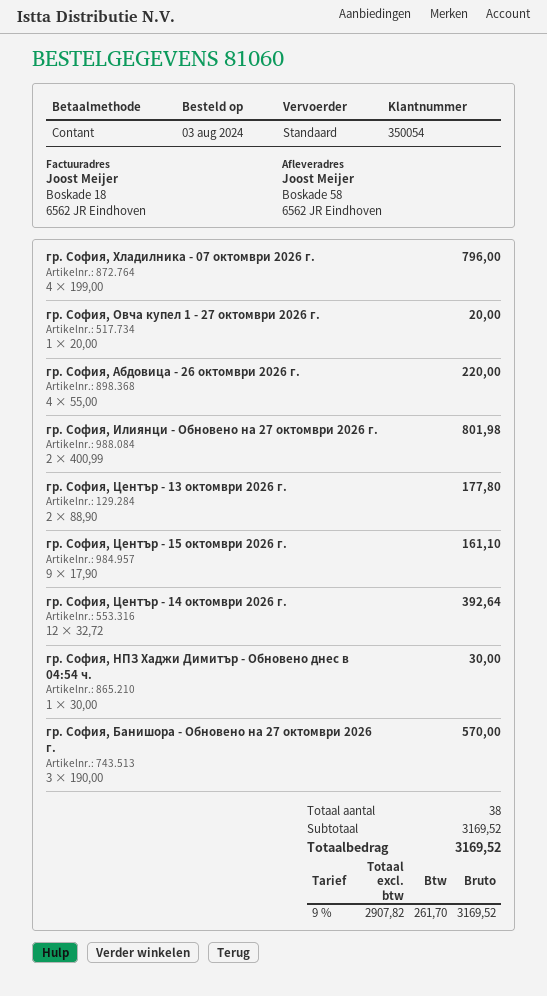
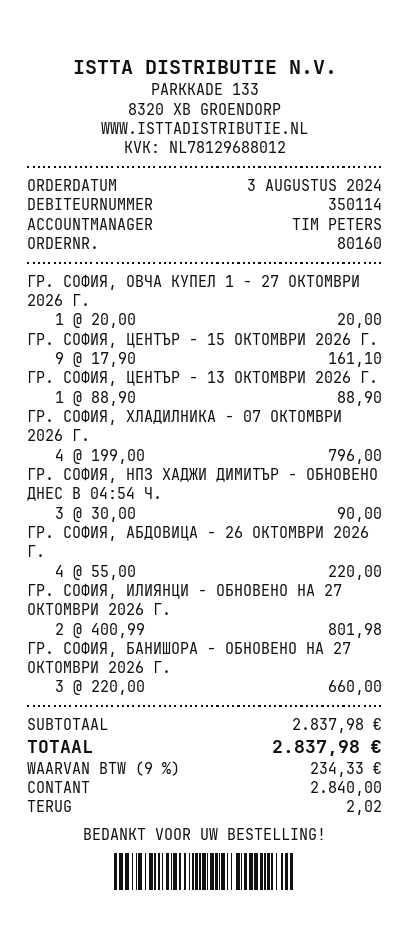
order number: 81060 -> 80160
customer number: 350054 -> 350114
гр. София, Център - 13 октомври 2026 г.: 2 x 88.90 = 177.80 -> 1 x 88.90 = 88.90
гр. София, Център - 14 октомври 2026 г.: 12 x 32.72 = 392.64 -> none
гр. София, НПЗ Хаджи Димитър - Обновено днес в 04:54 ч.: 1 x 30.00 = 30.00 -> 3 x 30.00 = 90.00
гр. София, Банишора - Обновено на 27 октомври 2026 г.: 3 x 190.00 = 570.00 -> 3 x 220.00 = 660.00
subtotal: 3169.52 -> 2837.98
tax: 9% = 261.70 -> 9% = 234.33
total: 3169.52 -> 2837.98

